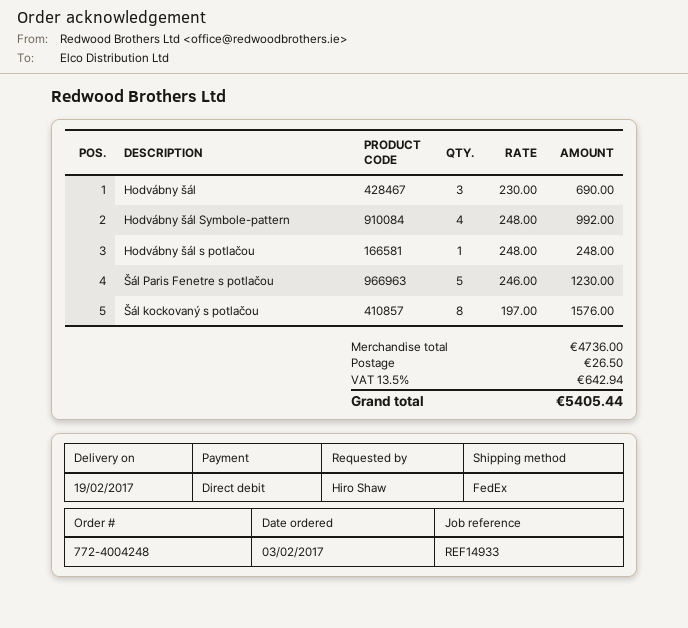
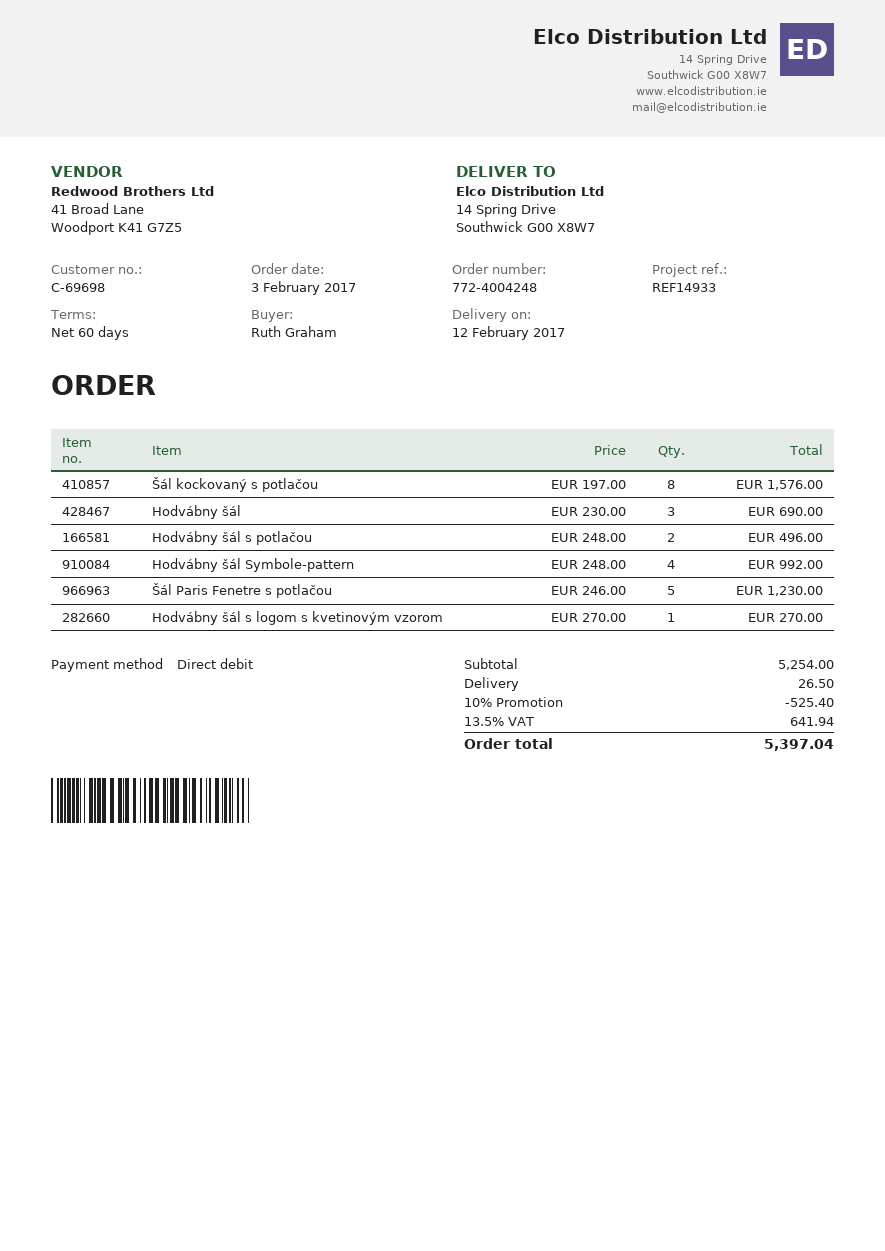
delivery date: 2017-02-19 -> 2017-02-12
ordered by: Hiro Shaw -> Ruth Graham
Hodvábny šál s potlačou: 1 x 248.00 = 248.00 -> 2 x 248.00 = 496.00
Hodvábny šál s logom s kvetinovým vzorom: none -> 1 x 270.00 = 270.00
subtotal: 4736.00 -> 5254.00
discount: none -> 10% = 525.40
tax: 13.5% = 642.94 -> 13.5% = 641.94
total: 5405.44 -> 5397.04

